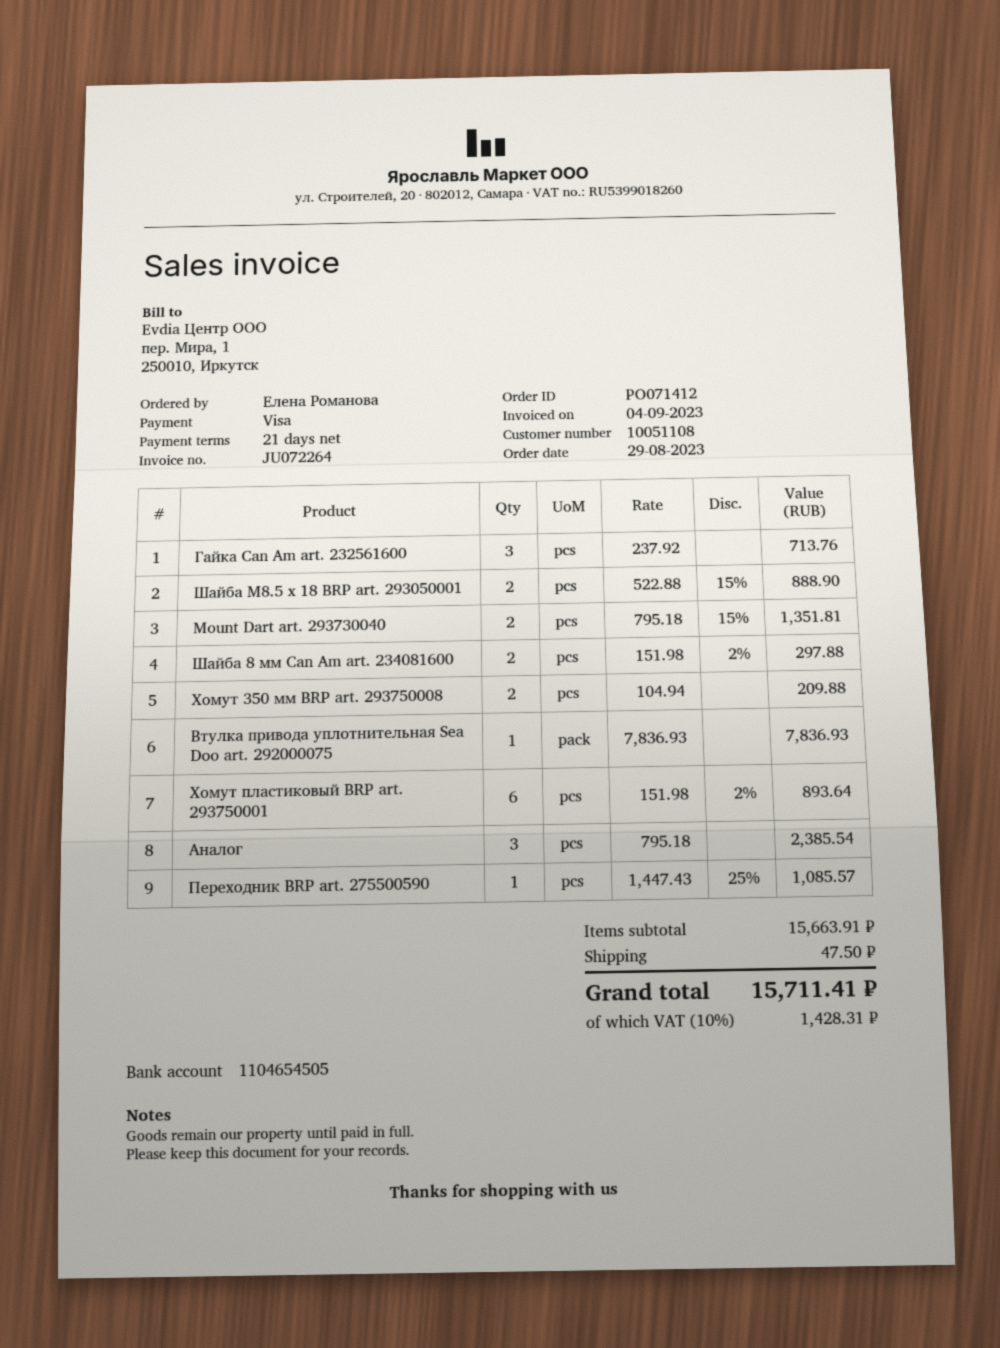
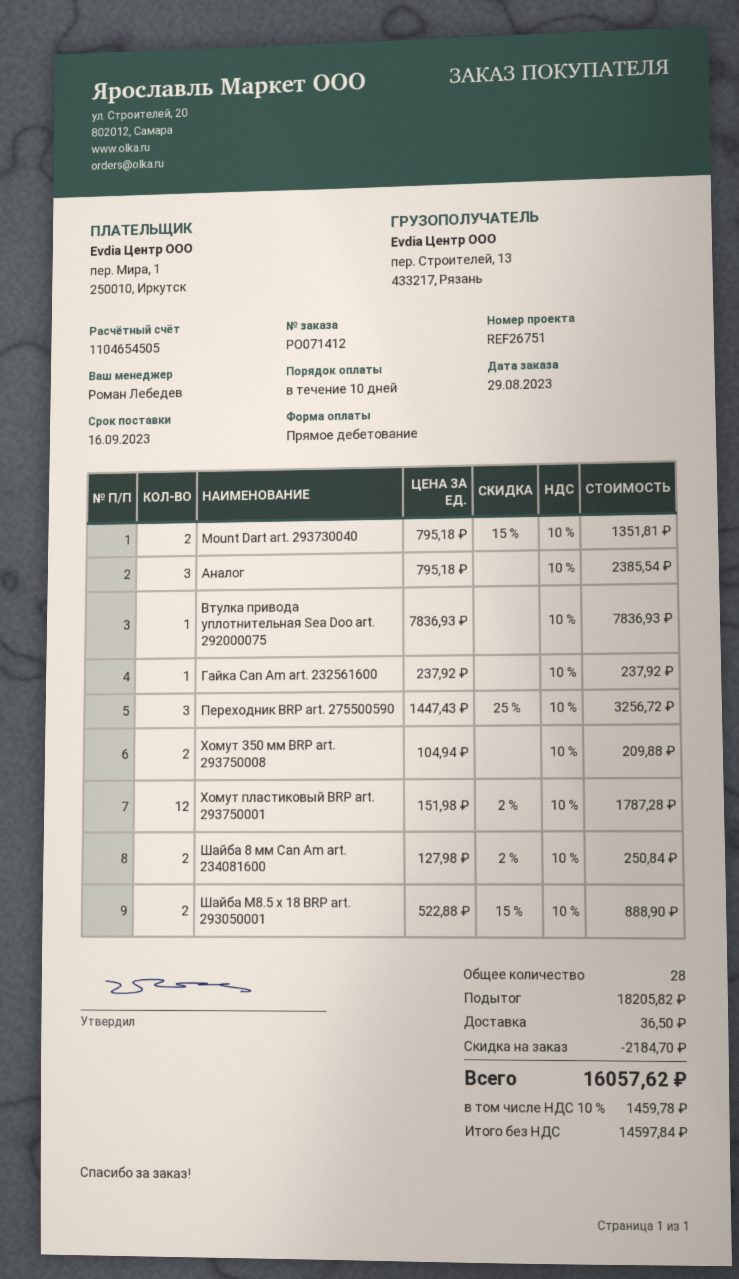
payment terms: 21 days -> 10 days
payment method: Visa -> direct debit
Гайка Can Am art. 232561600: 3 x 237.92 = 713.76 -> 1 x 237.92 = 237.92
Шайба 8 мм Can Am art. 234081600: 2 x 151.98 - 2% = 297.88 -> 2 x 127.98 - 2% = 250.84
Хомут пластиковый BRP art. 293750001: 6 x 151.98 - 2% = 893.64 -> 12 x 151.98 - 2% = 1787.28
Переходник BRP art. 275500590: 1 x 1447.43 - 25% = 1085.57 -> 3 x 1447.43 - 25% = 3256.72
subtotal: 15663.91 -> 18205.82
discount: none -> 2184.70
shipping: 47.50 -> 36.50
tax: 10% = 1428.31 -> 10% = 1459.78
total: 15711.41 -> 16057.62

